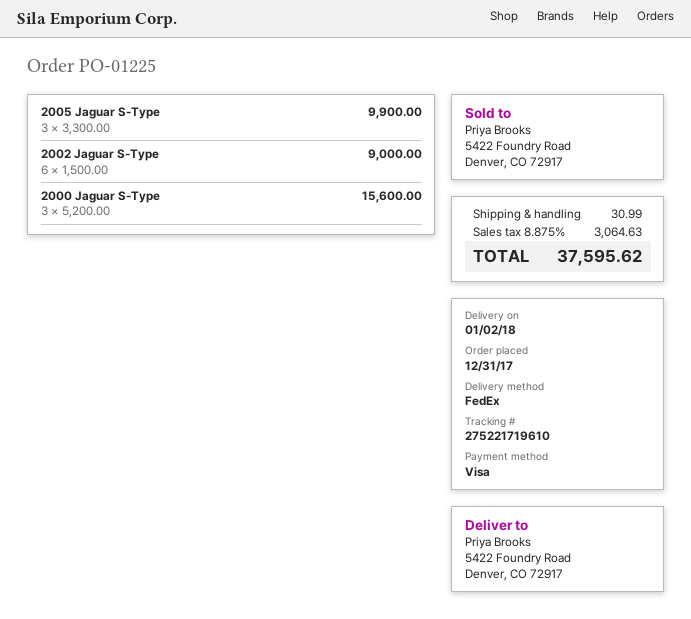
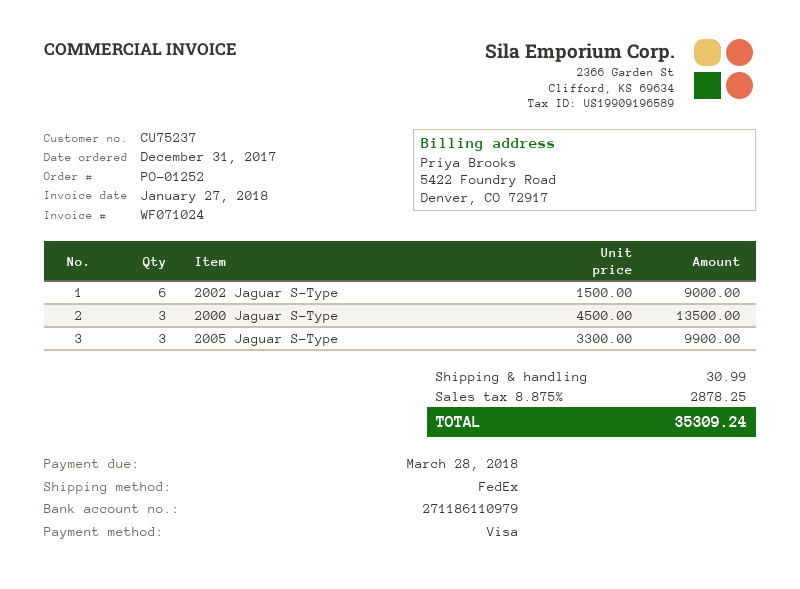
order number: PO-01225 -> PO-01252
2000 Jaguar S-Type: 3 x 5200.00 = 15600.00 -> 3 x 4500.00 = 13500.00
tax: 8.875% = 3064.63 -> 8.875% = 2878.25
total: 37595.62 -> 35309.24

